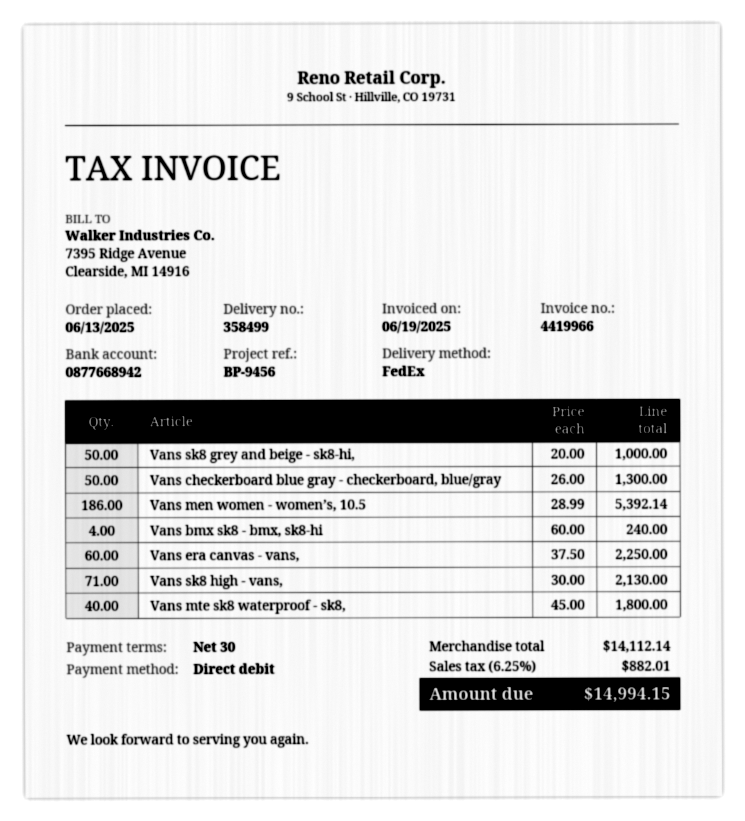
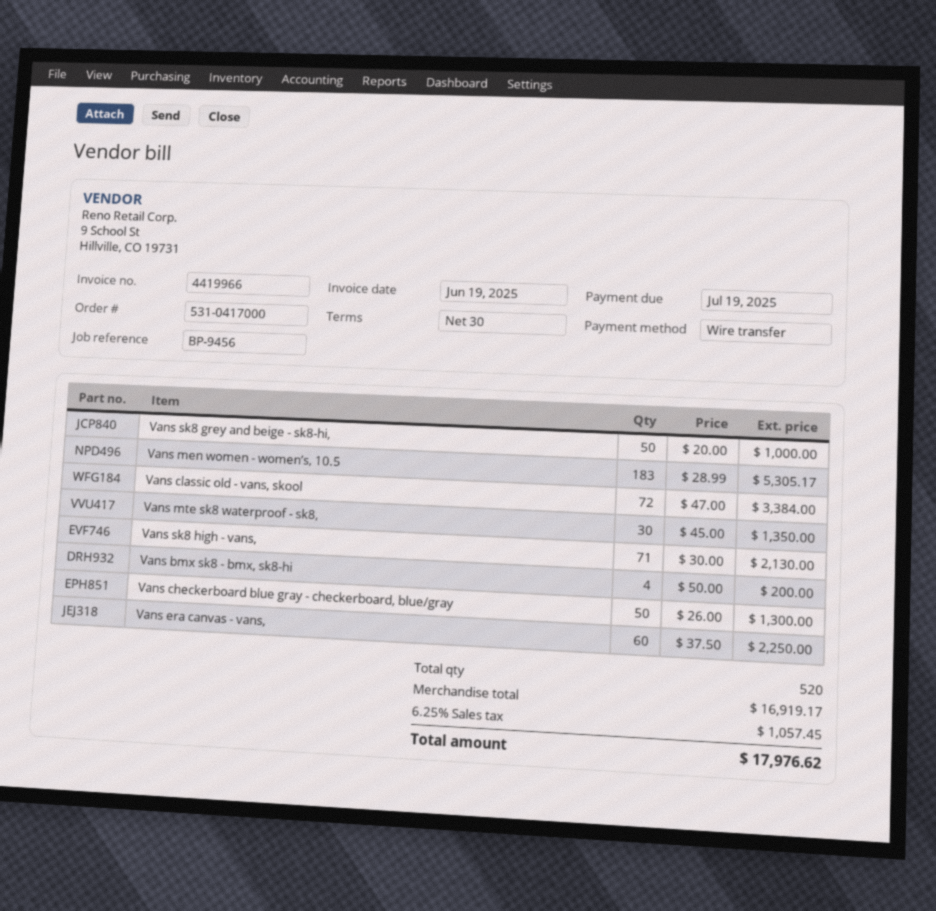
payment method: direct debit -> bank transfer
Vans men women - women’s, 10.5: 186 x 28.99 = 5392.14 -> 183 x 28.99 = 5305.17
Vans bmx sk8 - bmx, sk8-hi: 4 x 60.00 = 240.00 -> 4 x 50.00 = 200.00
Vans mte sk8 waterproof - sk8,: 40 x 45.00 = 1800.00 -> 30 x 45.00 = 1350.00
Vans classic old - vans, skool: none -> 72 x 47.00 = 3384.00
subtotal: 14112.14 -> 16919.17
tax: 6.25% = 882.01 -> 6.25% = 1057.45
total: 14994.15 -> 17976.62

